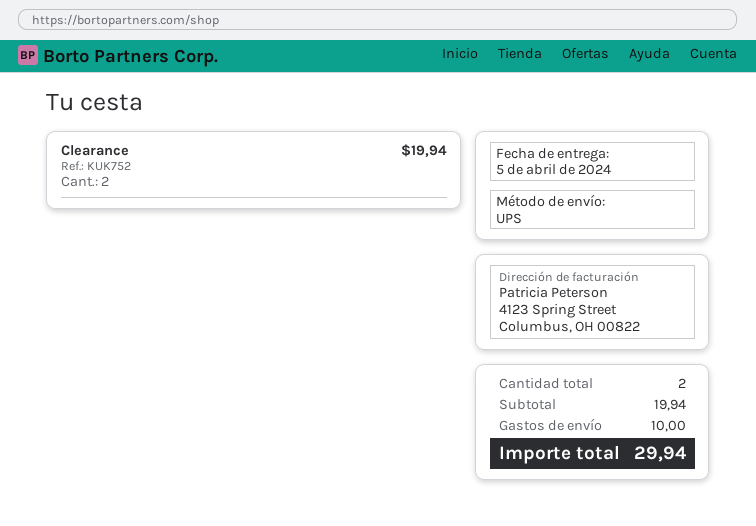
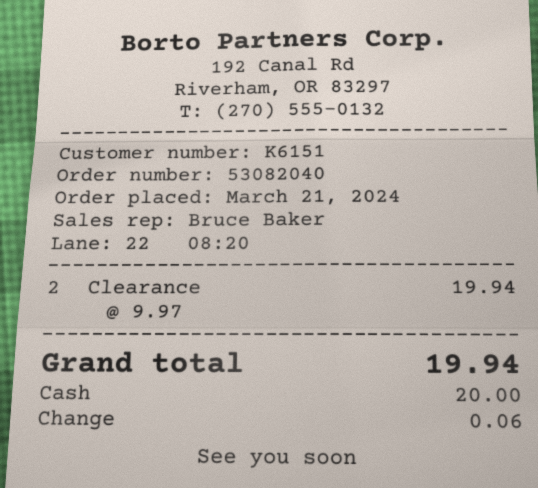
shipping: 10.00 -> none
total: 29.94 -> 19.94

